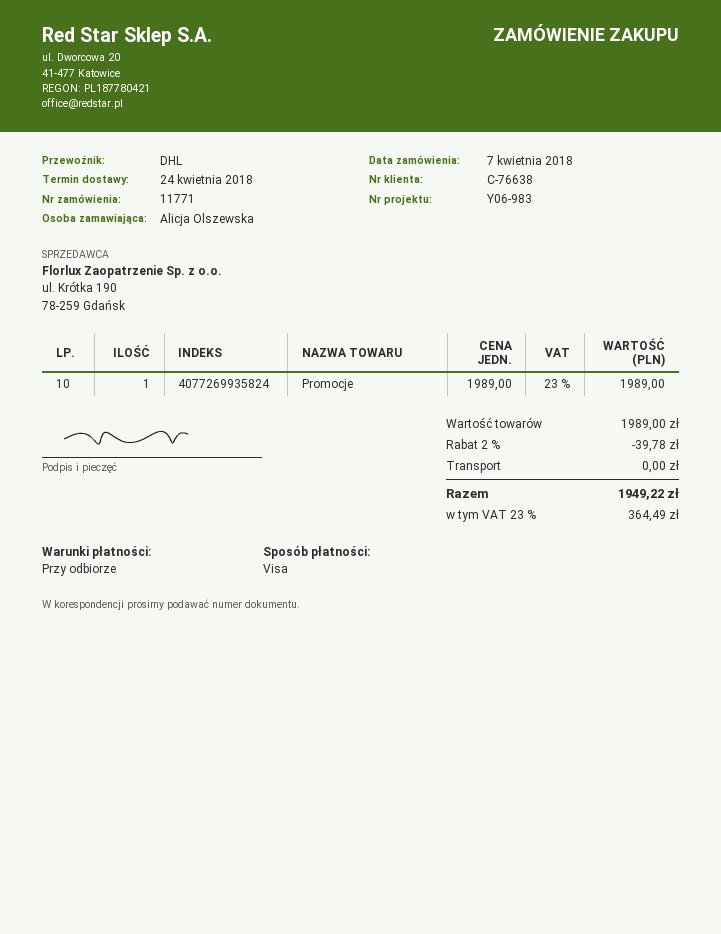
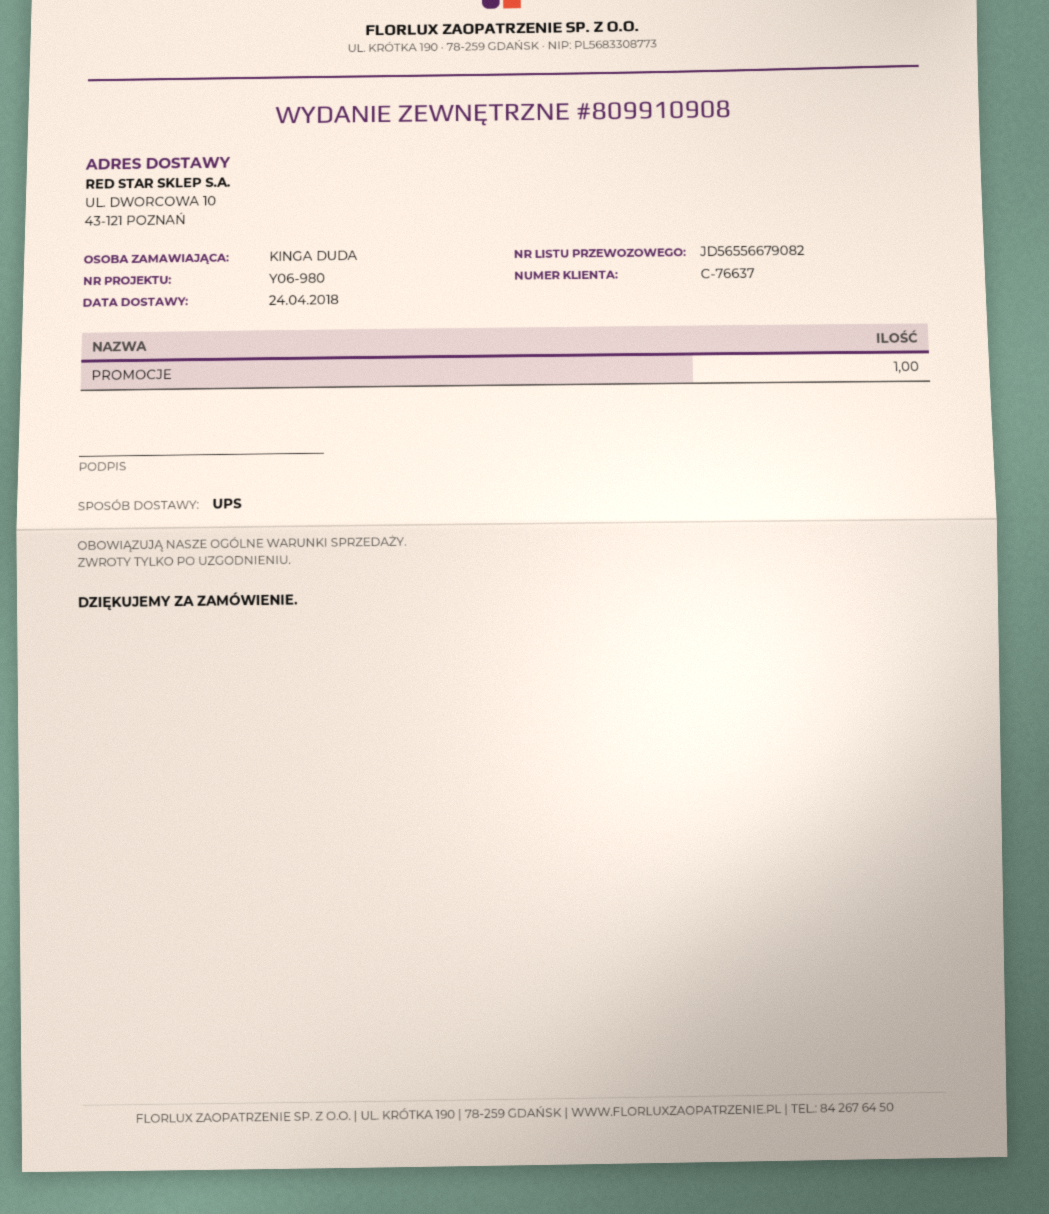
customer number: C-76638 -> C-76637
reference: Y06-983 -> Y06-980
ordered by: Alicja Olszewska -> KINGA DUDA
shipping method: DHL -> UPS

